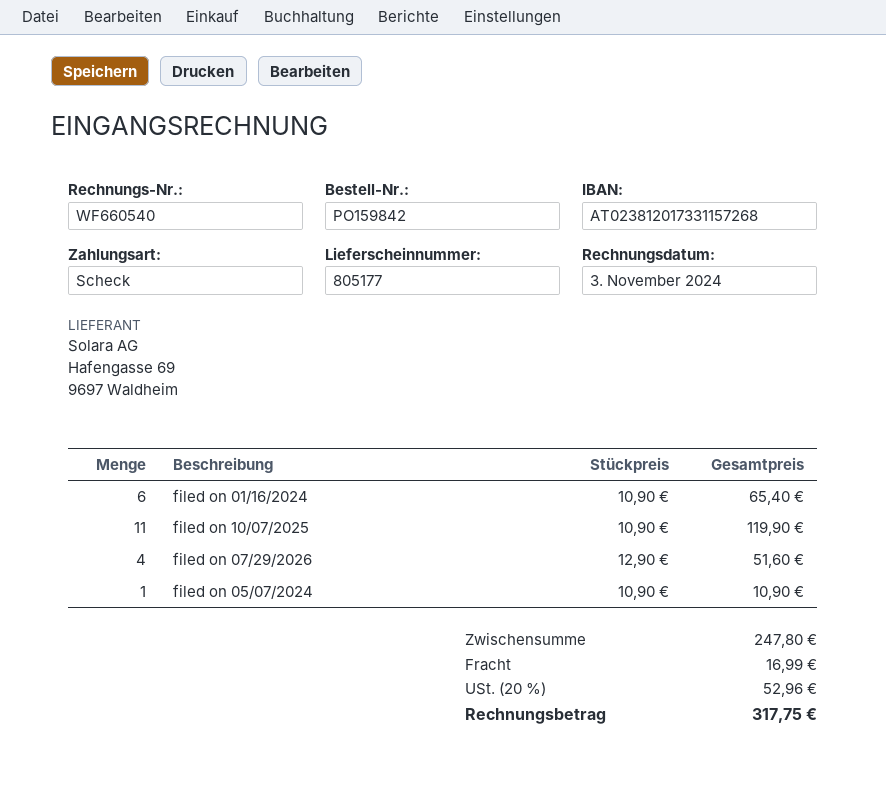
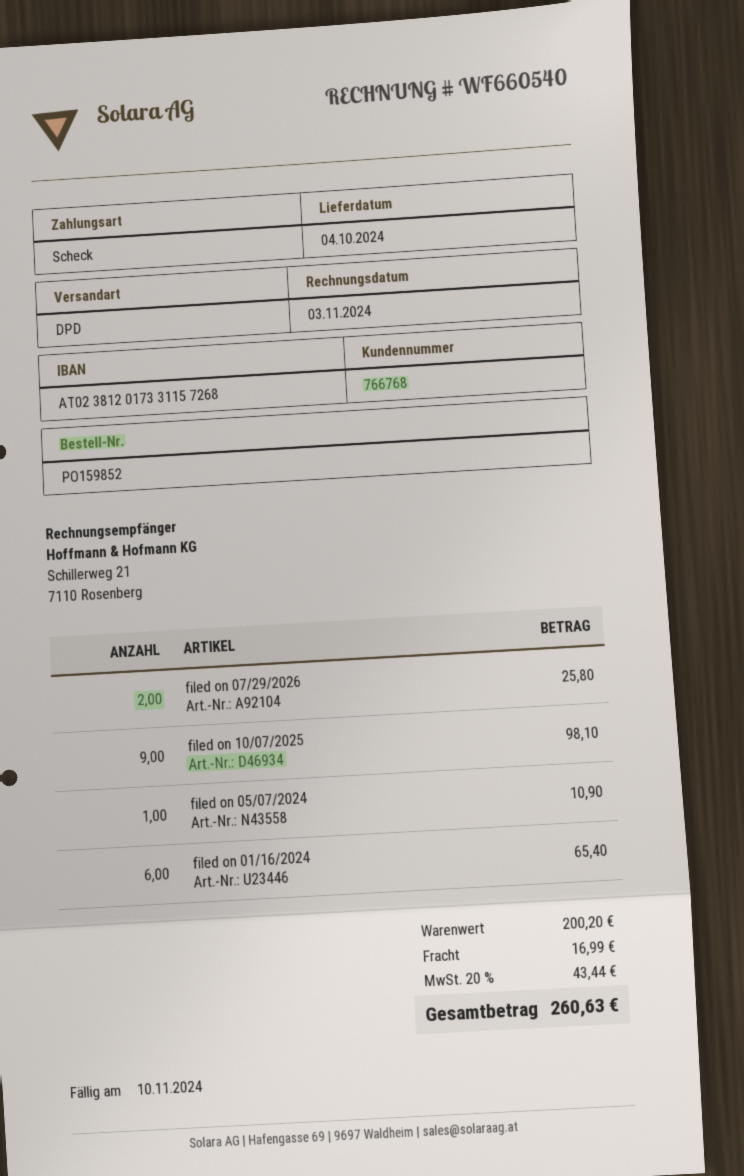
order number: PO159842 -> PO159852
filed on 10/07/2025: 11 for 119.90 -> 9 for 98.10
filed on 07/29/2026: 4 for 51.60 -> 2 for 25.80
subtotal: 247.80 -> 200.20
tax: 20% = 52.96 -> 20% = 43.44
total: 317.75 -> 260.63

